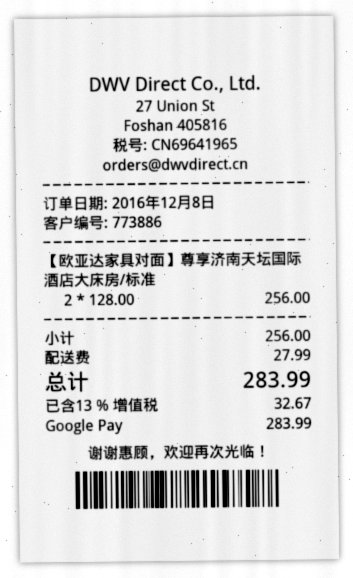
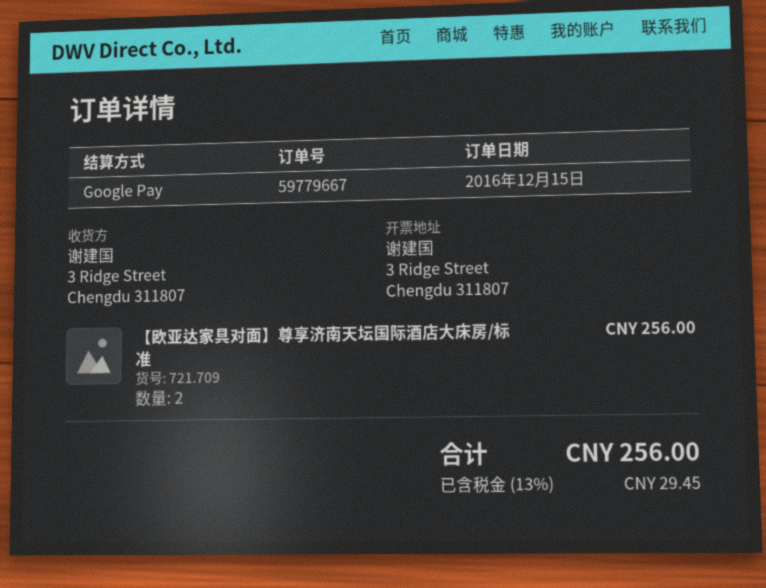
order date: 2016-12-08 -> 2016-12-15
shipping: 27.99 -> none
tax: 13% = 32.67 -> 13% = 29.45
total: 283.99 -> 256.00

